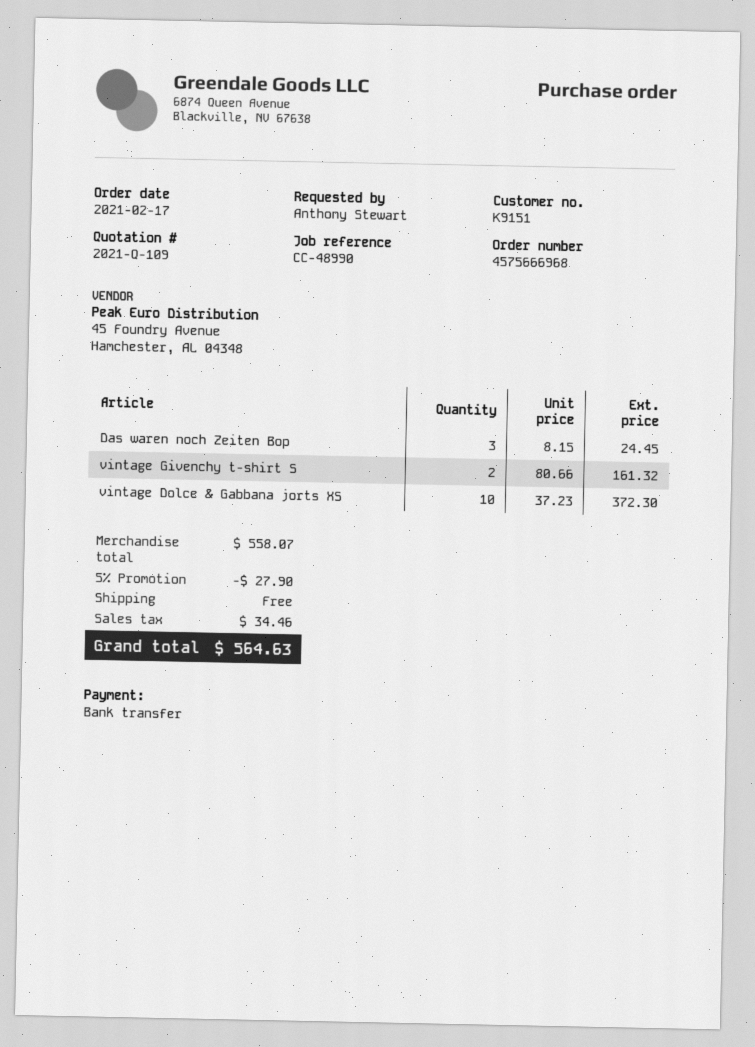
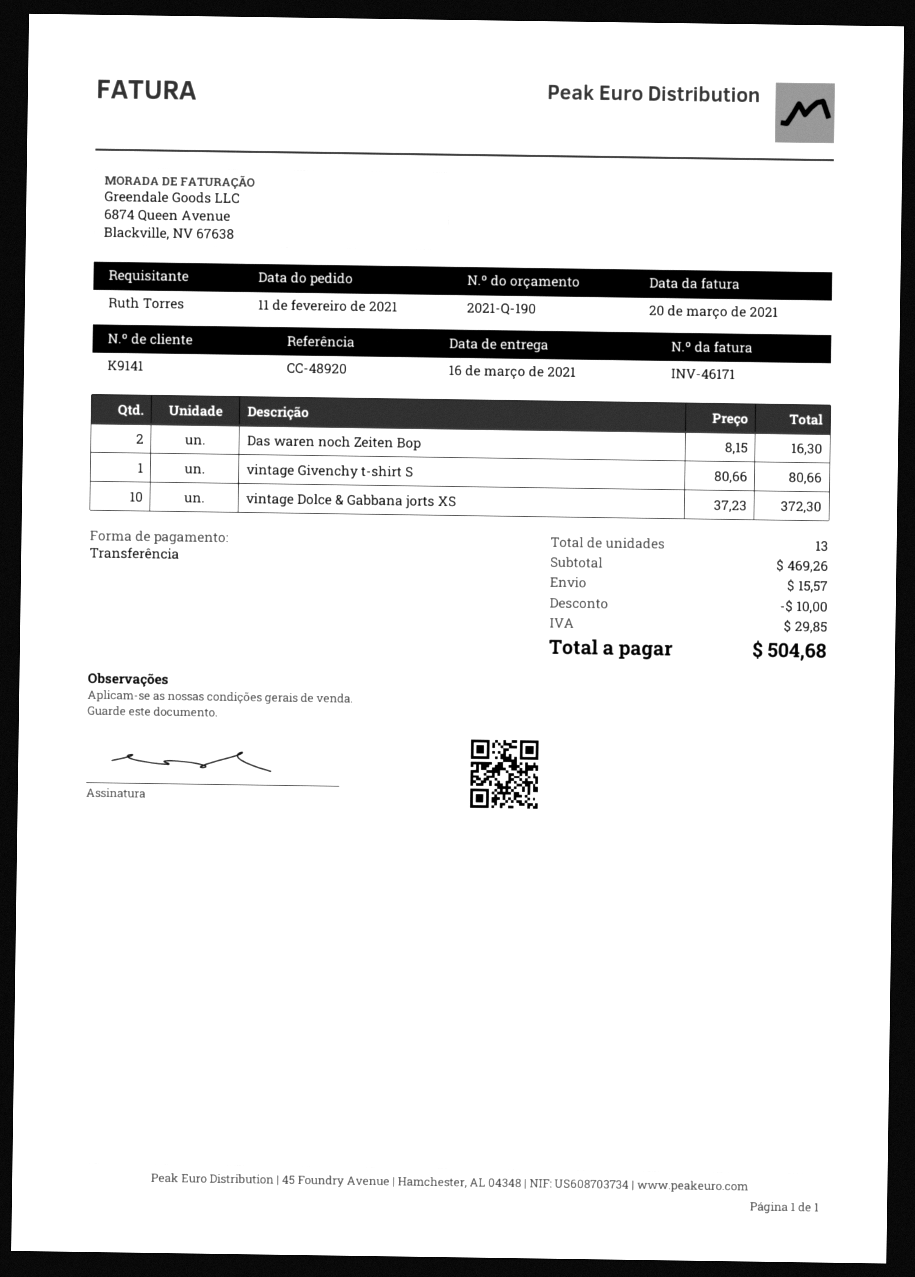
quote number: 2021-Q-109 -> 2021-Q-190
order date: 2021-02-17 -> 2021-02-11
customer number: K9151 -> K9141
reference: CC-48990 -> CC-48920
ordered by: Anthony Stewart -> Ruth Torres
Das waren noch Zeiten Bop: 3 x 8.15 = 24.45 -> 2 x 8.15 = 16.30
vintage Givenchy t-shirt S: 2 x 80.66 = 161.32 -> 1 x 80.66 = 80.66
subtotal: 558.07 -> 469.26
discount: 27.90 -> 10.00
shipping: 0.00 -> 15.57
tax: 34.46 -> 29.85
total: 564.63 -> 504.68

